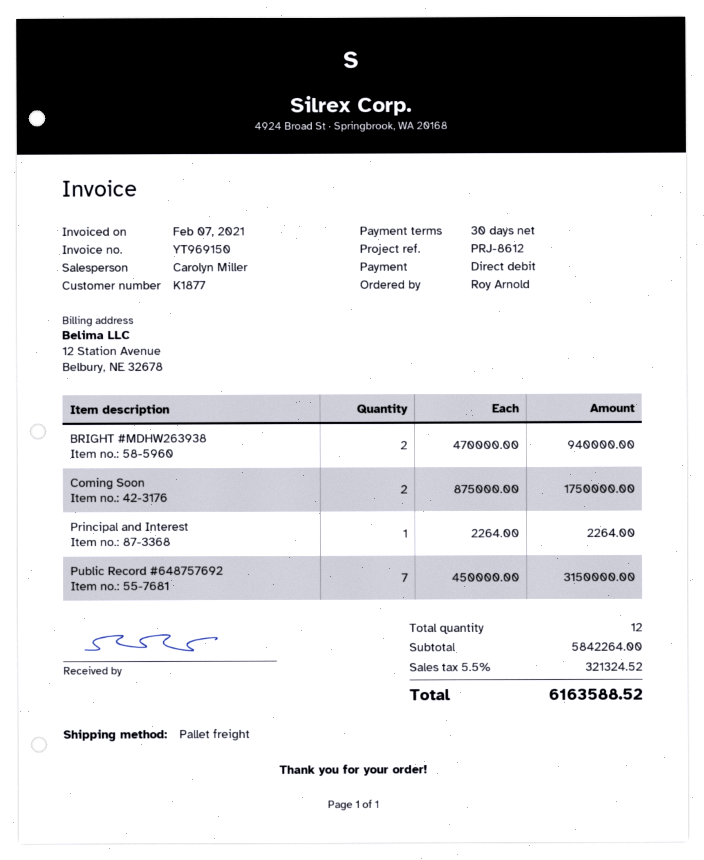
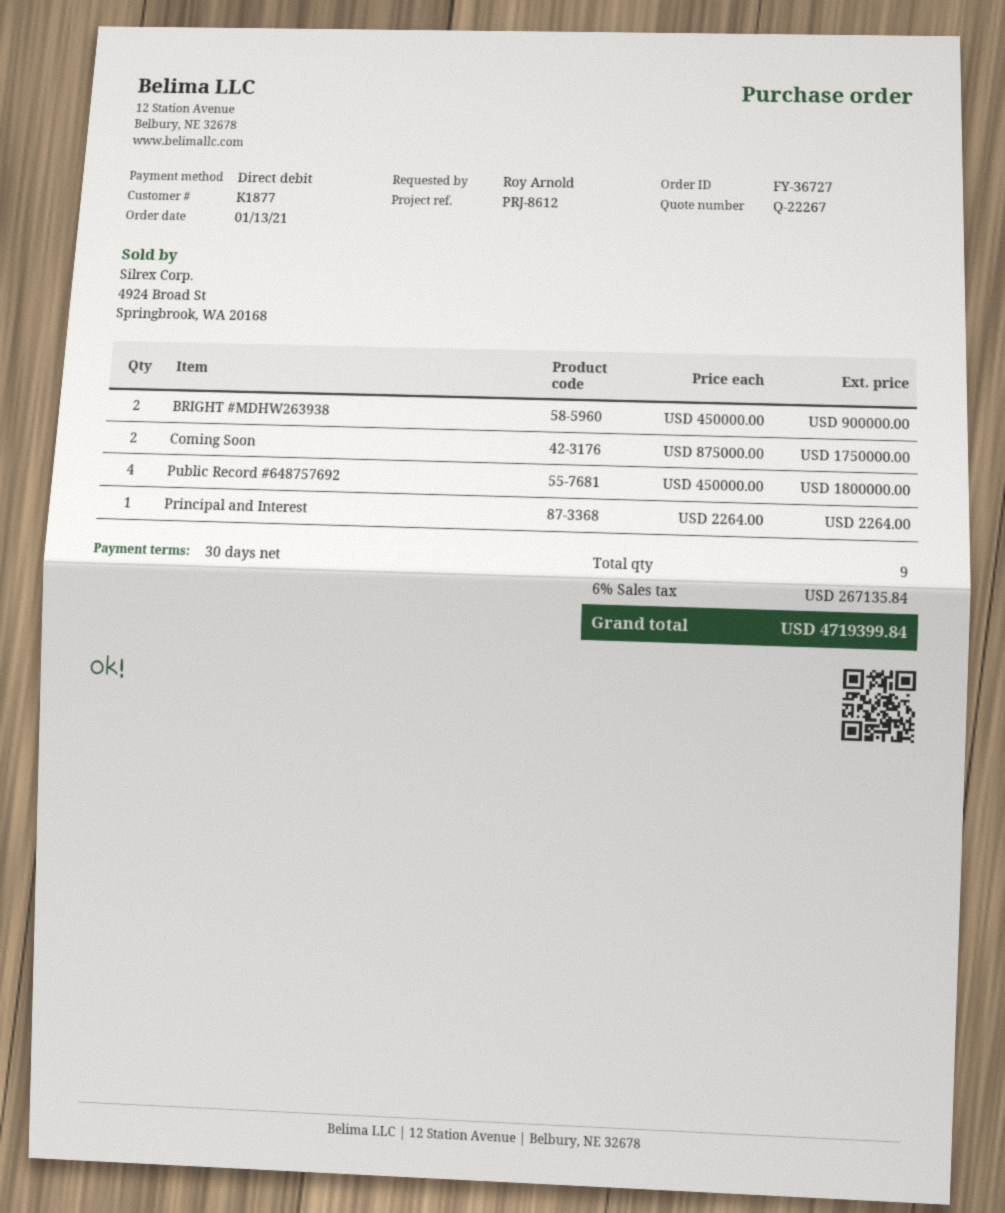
BRIGHT #MDHW263938: 2 x 470000.00 = 940000.00 -> 2 x 450000.00 = 900000.00
Public Record #648757692: 7 x 450000.00 = 3150000.00 -> 4 x 450000.00 = 1800000.00
total quantity: 12 -> 9
tax: 5.5% = 321324.52 -> 6% = 267135.84
total: 6163588.52 -> 4719399.84

